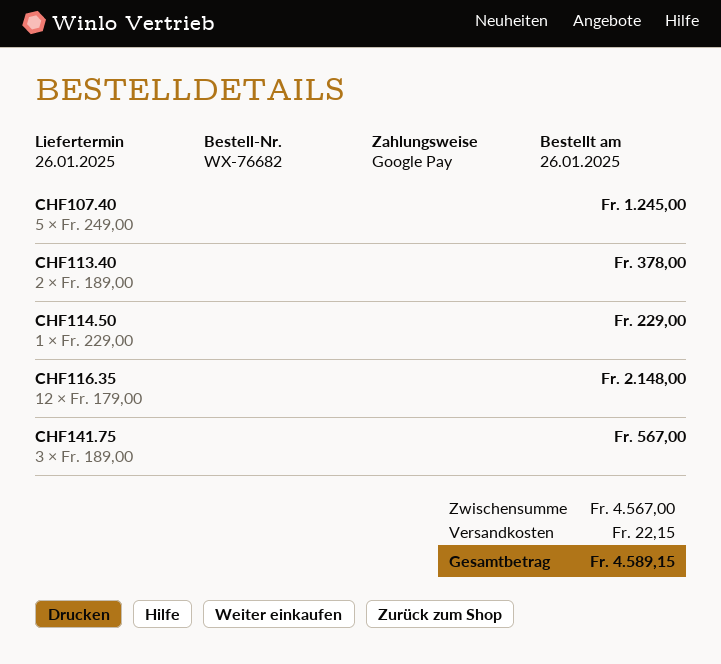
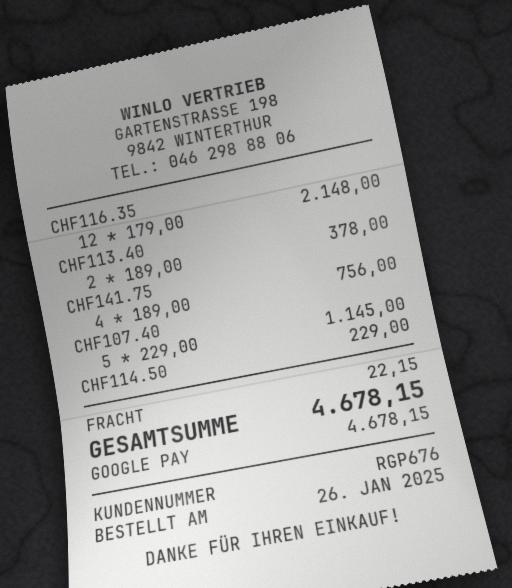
CHF107.40: 5 x 249.00 = 1245.00 -> 5 x 229.00 = 1145.00
CHF141.75: 3 x 189.00 = 567.00 -> 4 x 189.00 = 756.00
total: 4589.15 -> 4678.15

